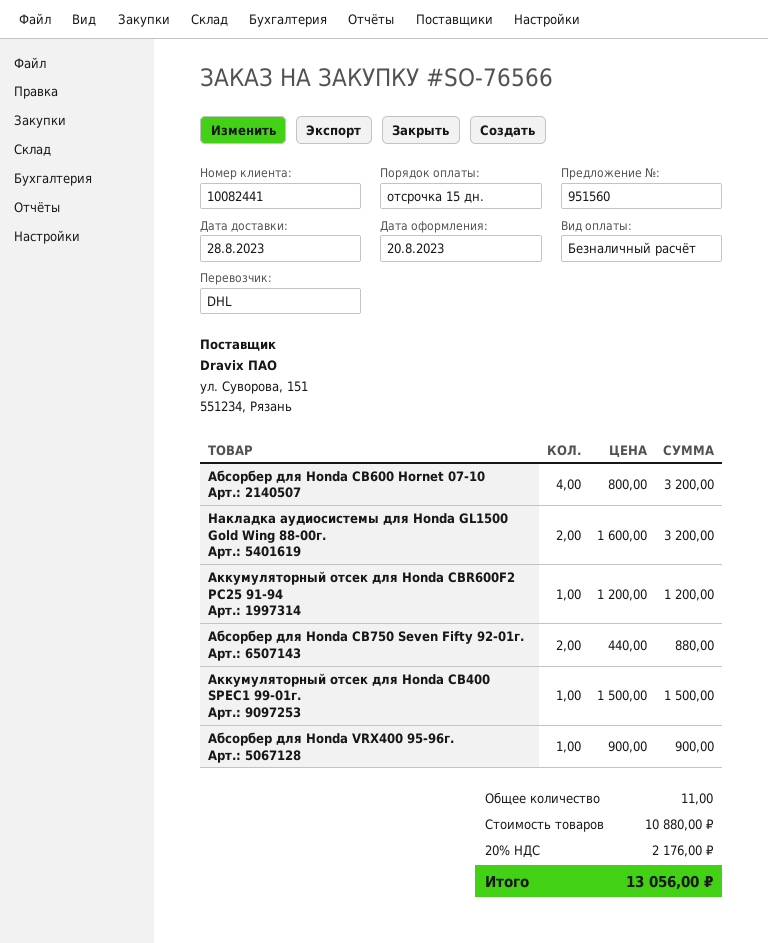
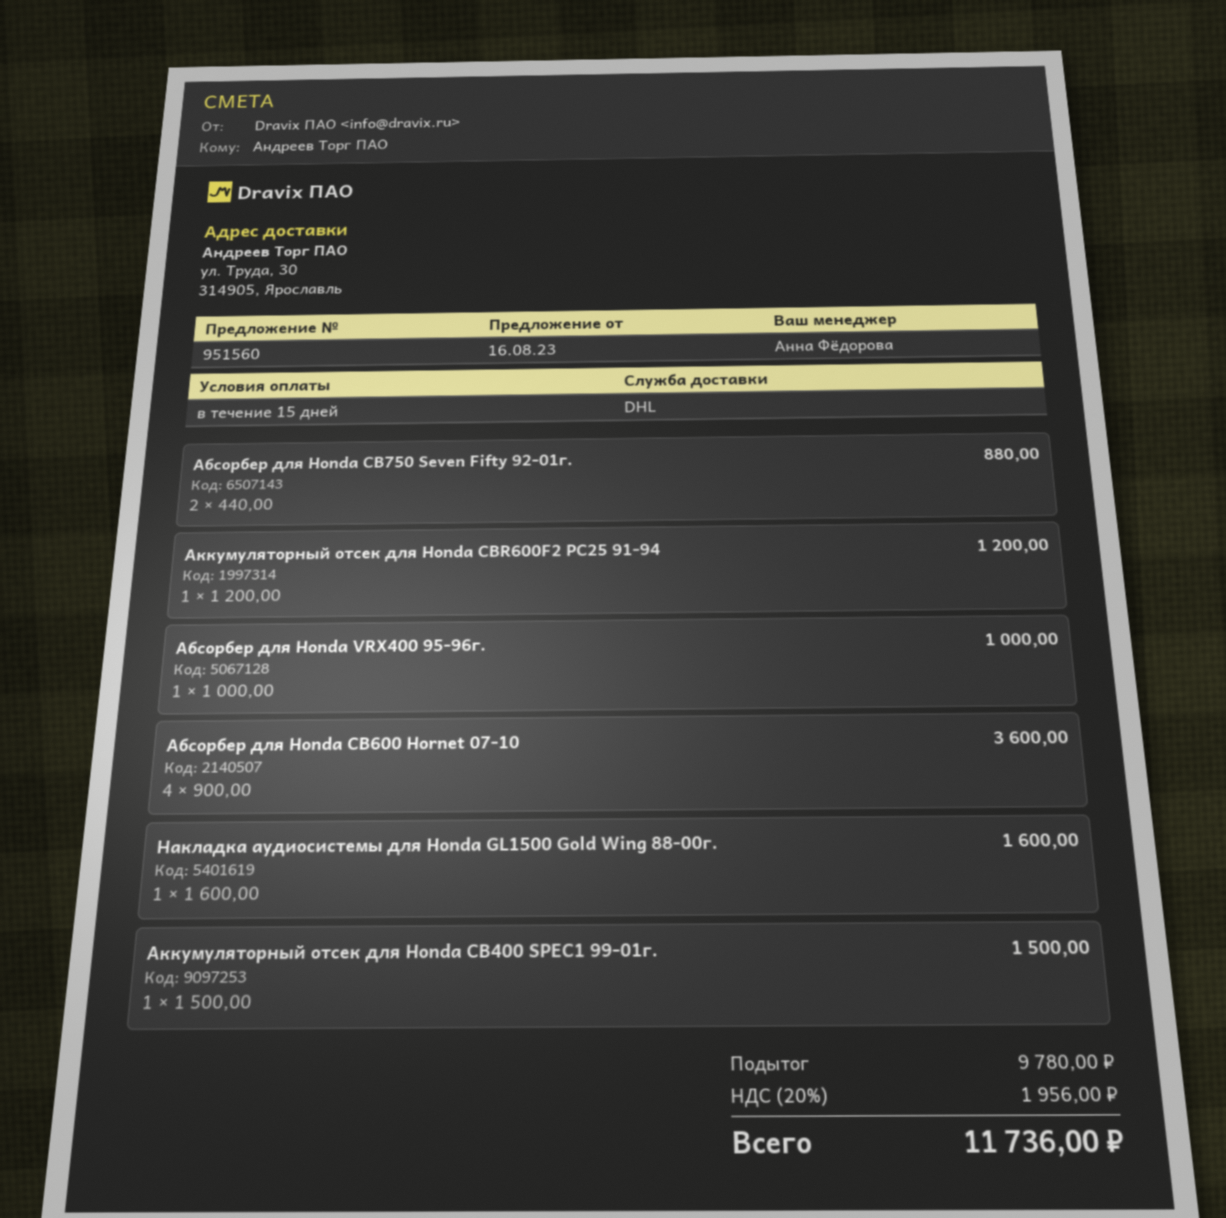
Абсорбер для Honda CB600 Hornet 07-10: 4 x 800.00 = 3200.00 -> 4 x 900.00 = 3600.00
Накладка аудиосистемы для Honda GL1500 Gold Wing 88-00г.: 2 x 1600.00 = 3200.00 -> 1 x 1600.00 = 1600.00
Абсорбер для Honda VRX400 95-96г.: 1 x 900.00 = 900.00 -> 1 x 1000.00 = 1000.00
subtotal: 10880.00 -> 9780.00
tax: 20% = 2176.00 -> 20% = 1956.00
total: 13056.00 -> 11736.00

